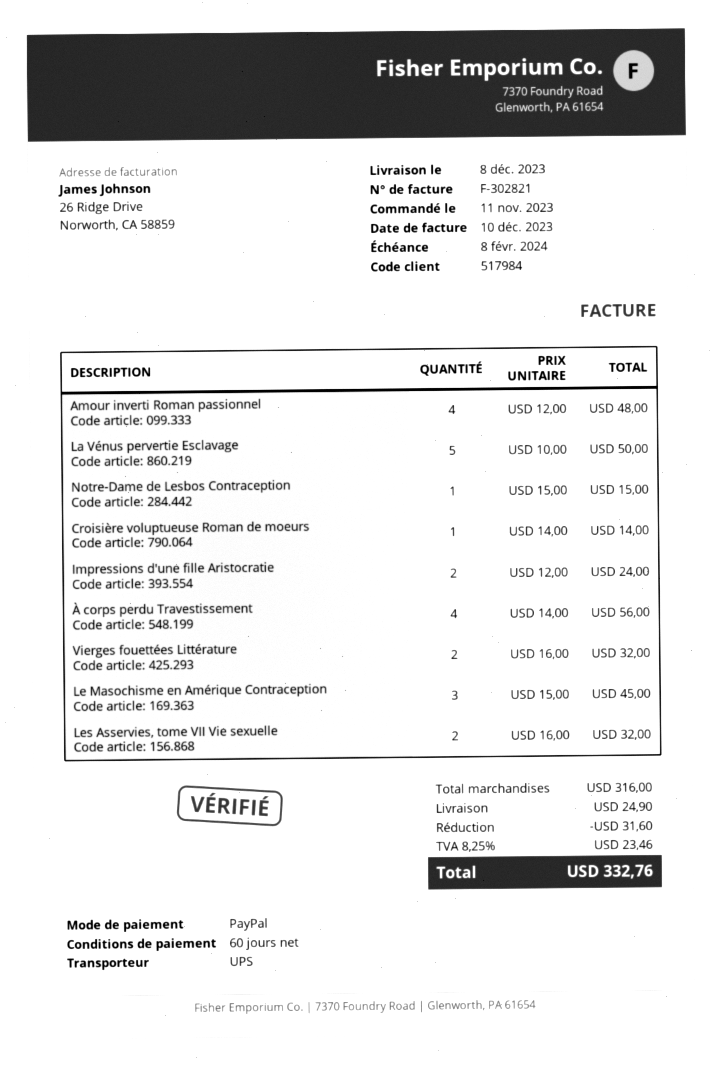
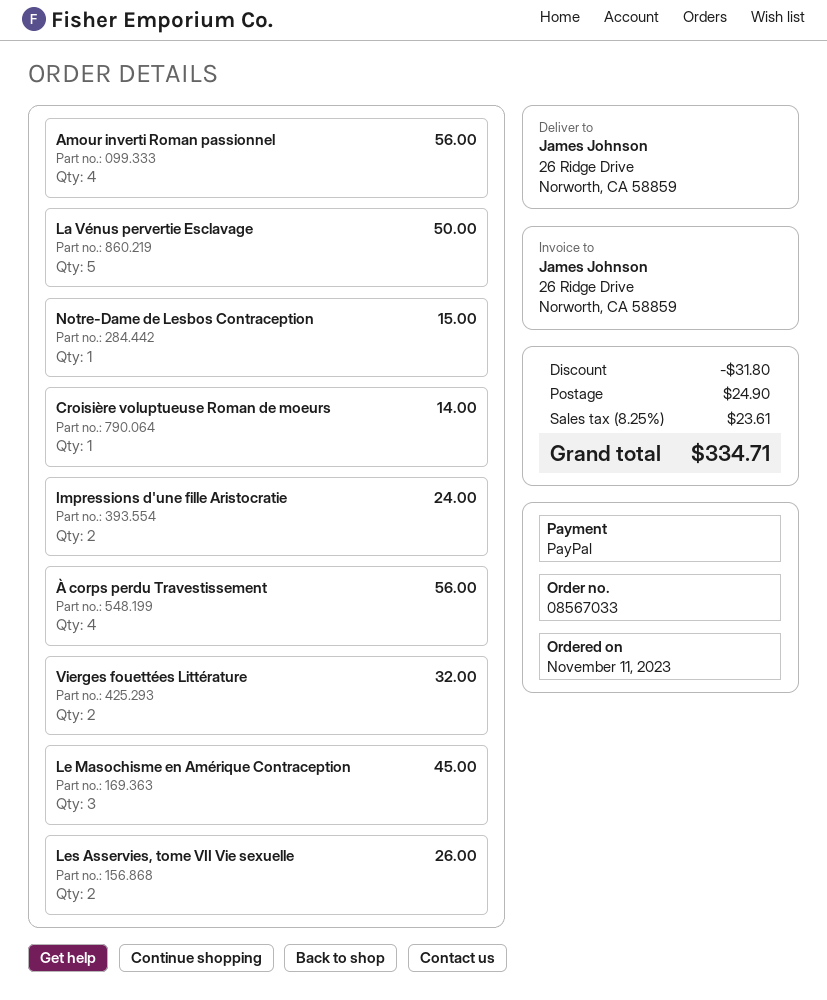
Amour inverti Roman passionnel: 4 for 48.00 -> 4 for 56.00
Les Asservies, tome VII Vie sexuelle: 2 for 32.00 -> 2 for 26.00
discount: 31.60 -> 31.80
tax: 8.25% = 23.46 -> 8.25% = 23.61
total: 332.76 -> 334.71

